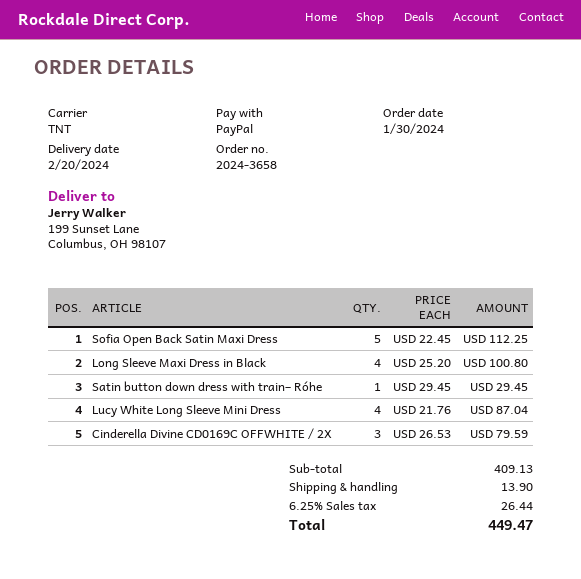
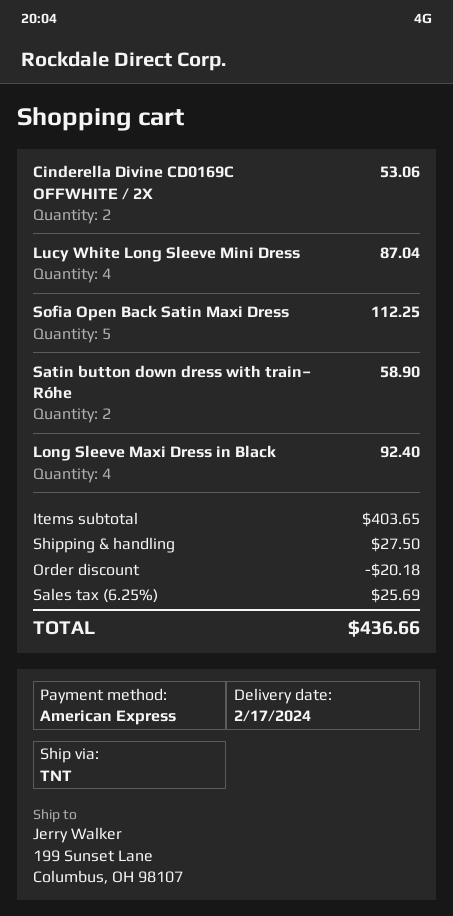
delivery date: 2024-02-20 -> 2024-02-17
payment method: PayPal -> American Express
Long Sleeve Maxi Dress in Black: 4 for 100.80 -> 4 for 92.40
Satin button down dress with train– Róhe: 1 for 29.45 -> 2 for 58.90
Cinderella Divine CD0169C OFFWHITE / 2X: 3 for 79.59 -> 2 for 53.06
subtotal: 409.13 -> 403.65
discount: none -> 20.18
shipping: 13.90 -> 27.50
tax: 6.25% = 26.44 -> 6.25% = 25.69
total: 449.47 -> 436.66

